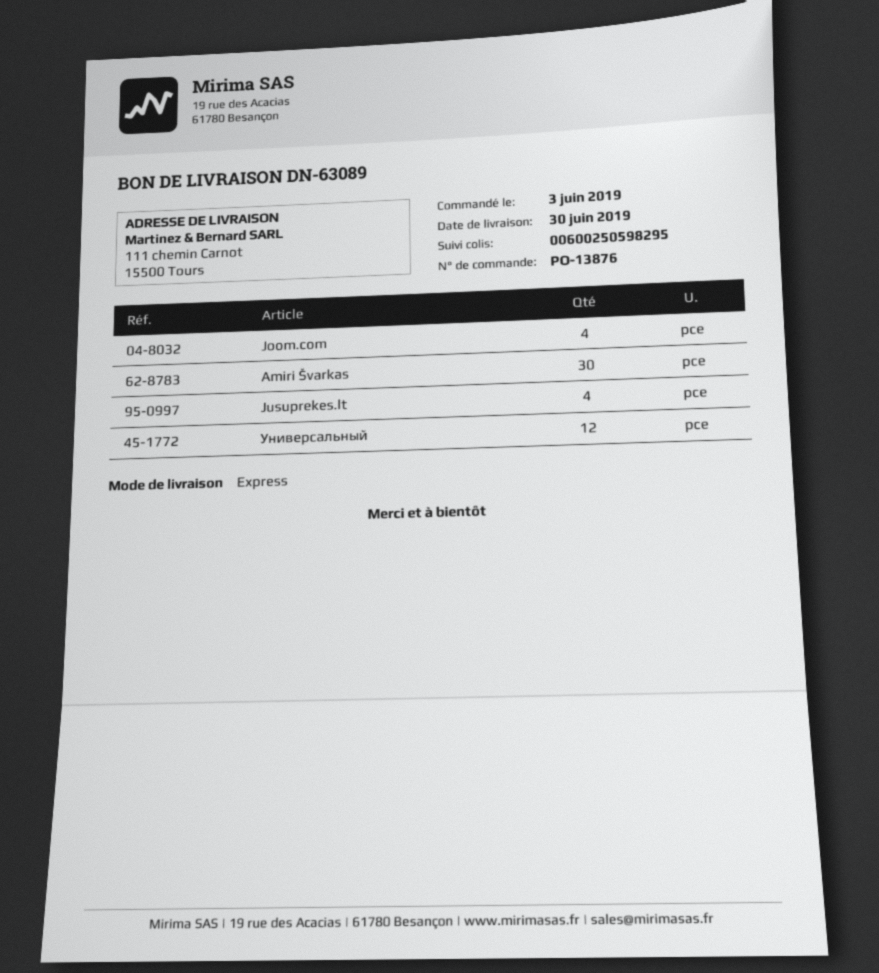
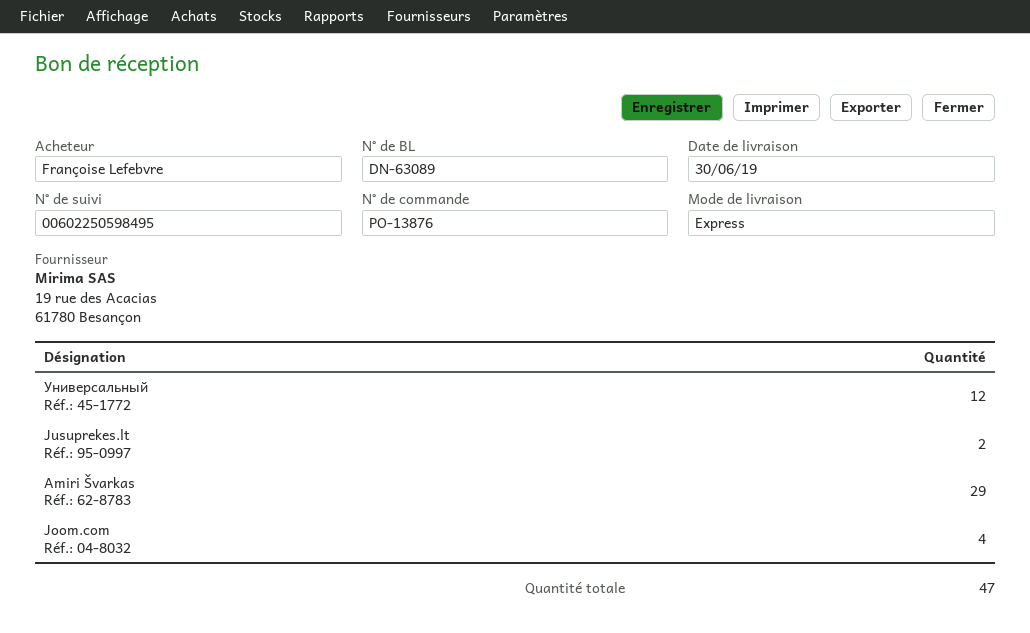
tracking number: 00600250598295 -> 00602250598495
Amiri Švarkas: 30 -> 29
Jusuprekes.lt: 4 -> 2

